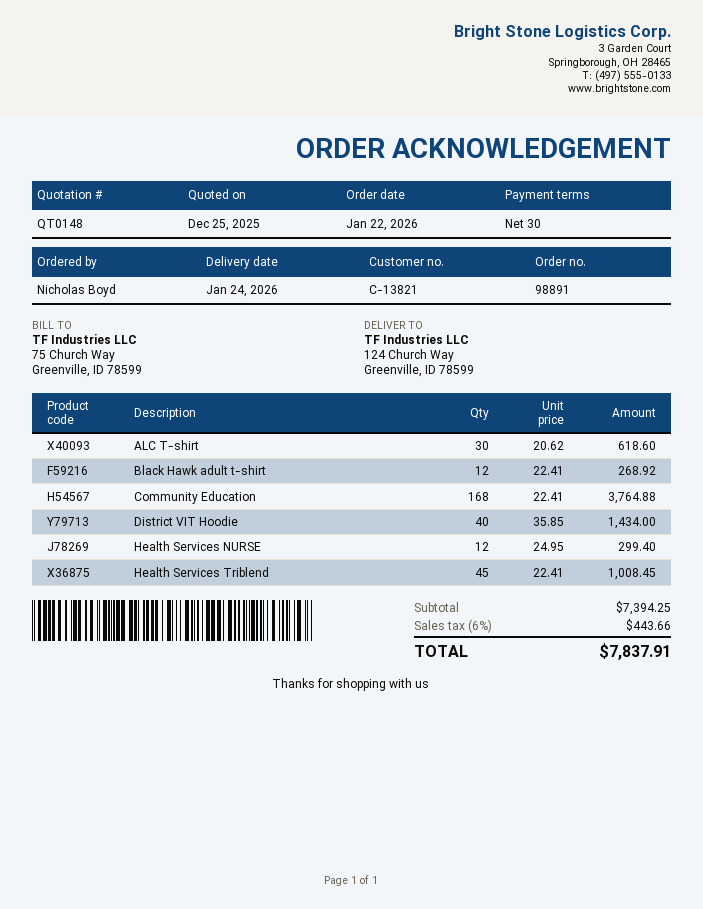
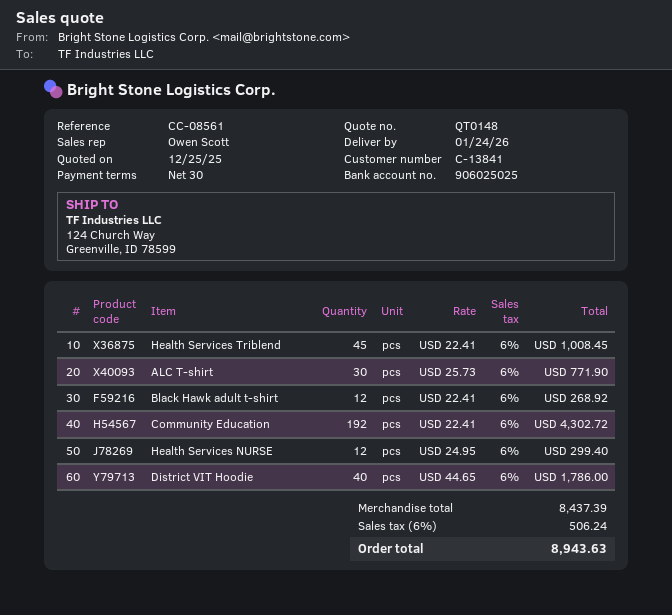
customer number: C-13821 -> C-13841
ALC T-shirt: 30 x 20.62 = 618.60 -> 30 x 25.73 = 771.90
Community Education: 168 x 22.41 = 3764.88 -> 192 x 22.41 = 4302.72
District VIT Hoodie: 40 x 35.85 = 1434.00 -> 40 x 44.65 = 1786.00
subtotal: 7394.25 -> 8437.39
tax: 6% = 443.66 -> 6% = 506.24
total: 7837.91 -> 8943.63

